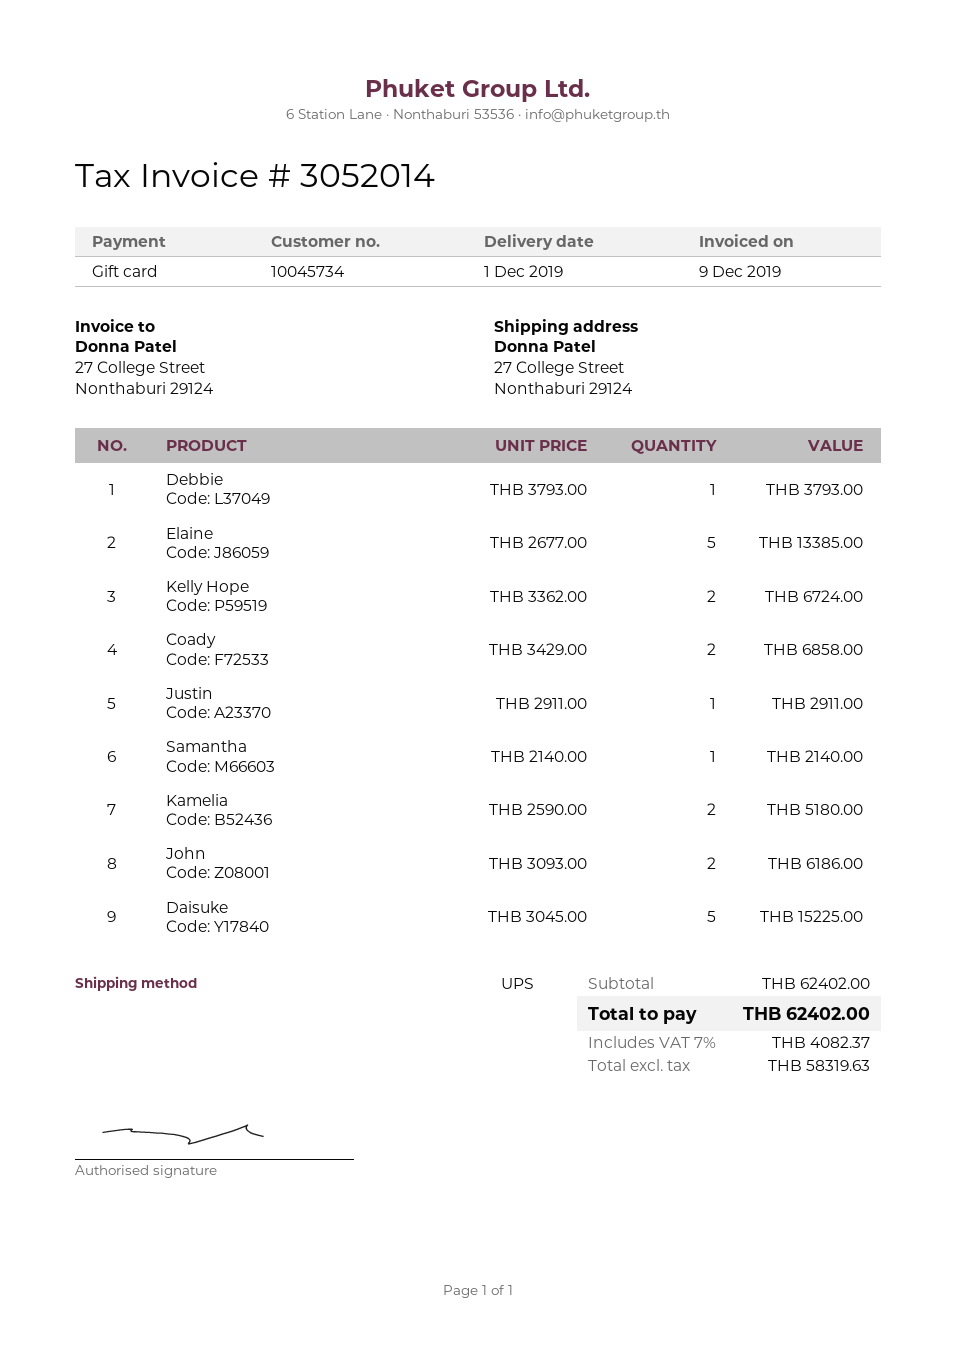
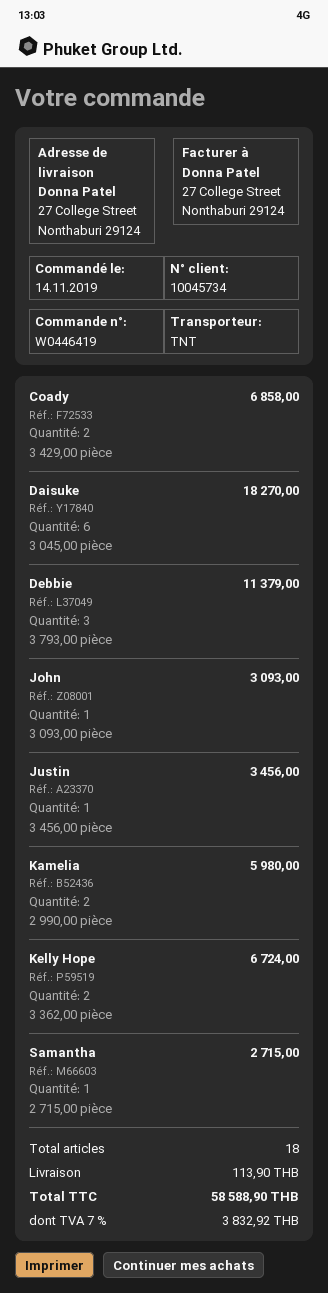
shipping method: UPS -> TNT
Debbie: 1 x 3793.00 = 3793.00 -> 3 x 3793.00 = 11379.00
Elaine: 5 x 2677.00 = 13385.00 -> none
Justin: 1 x 2911.00 = 2911.00 -> 1 x 3456.00 = 3456.00
Samantha: 1 x 2140.00 = 2140.00 -> 1 x 2715.00 = 2715.00
Kamelia: 2 x 2590.00 = 5180.00 -> 2 x 2990.00 = 5980.00
John: 2 x 3093.00 = 6186.00 -> 1 x 3093.00 = 3093.00
Daisuke: 5 x 3045.00 = 15225.00 -> 6 x 3045.00 = 18270.00
shipping: none -> 113.90
tax: 7% = 4082.37 -> 7% = 3832.92
total: 62402.00 -> 58588.90

